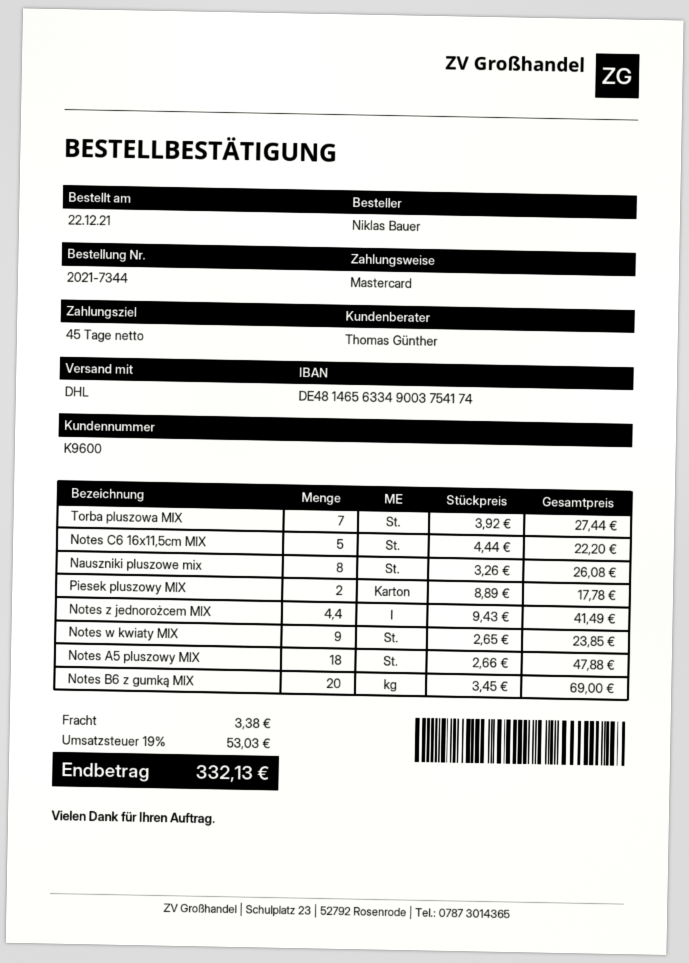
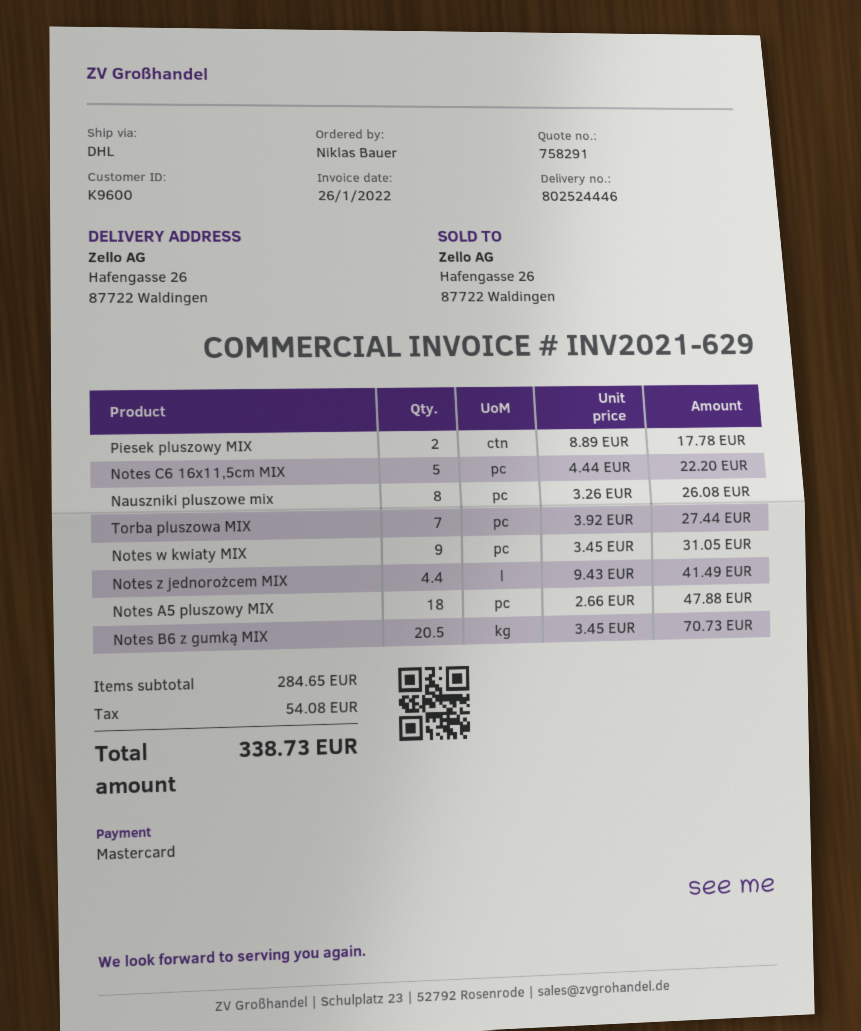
Notes w kwiaty MIX: 9 x 2.65 = 23.85 -> 9 x 3.45 = 31.05
Notes B6 z gumką MIX: 20 x 3.45 = 69.00 -> 20.5 x 3.45 = 70.73
shipping: 3.38 -> none
tax: 53.03 -> 54.08
total: 332.13 -> 338.73

